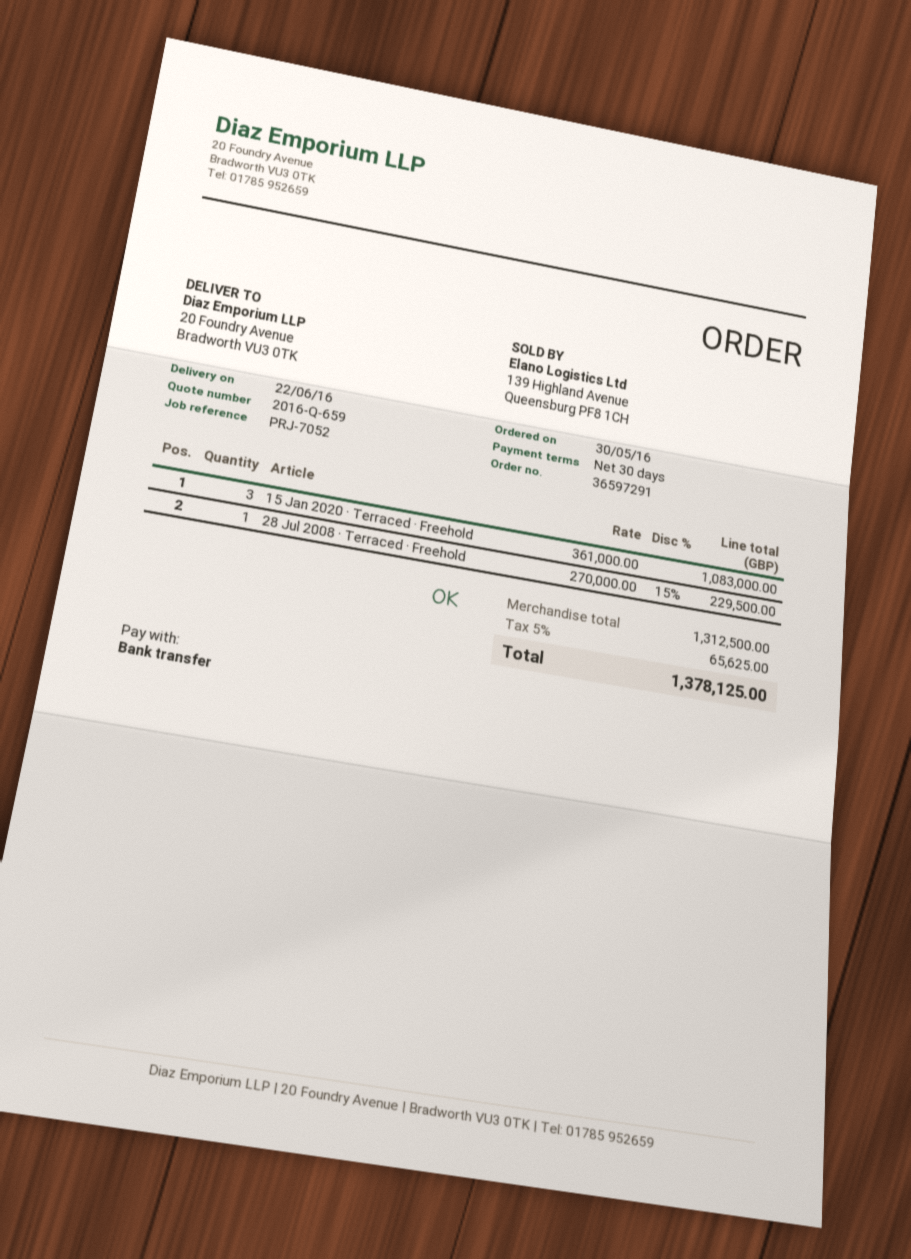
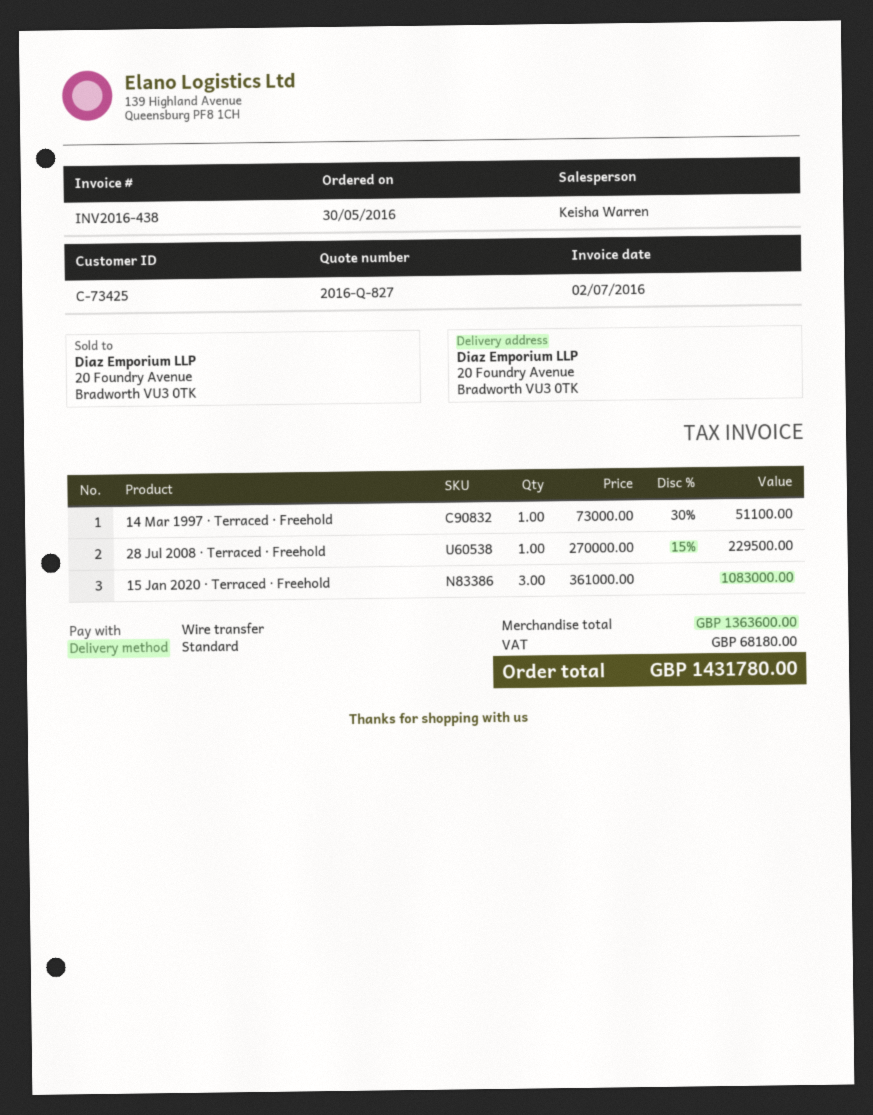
quote number: 2016-Q-659 -> 2016-Q-827
14 Mar 1997 · Terraced · Freehold: none -> 1 x 73000.00 - 30% = 51100.00
subtotal: 1312500.00 -> 1363600.00
tax: 65625.00 -> 68180.00
total: 1378125.00 -> 1431780.00

